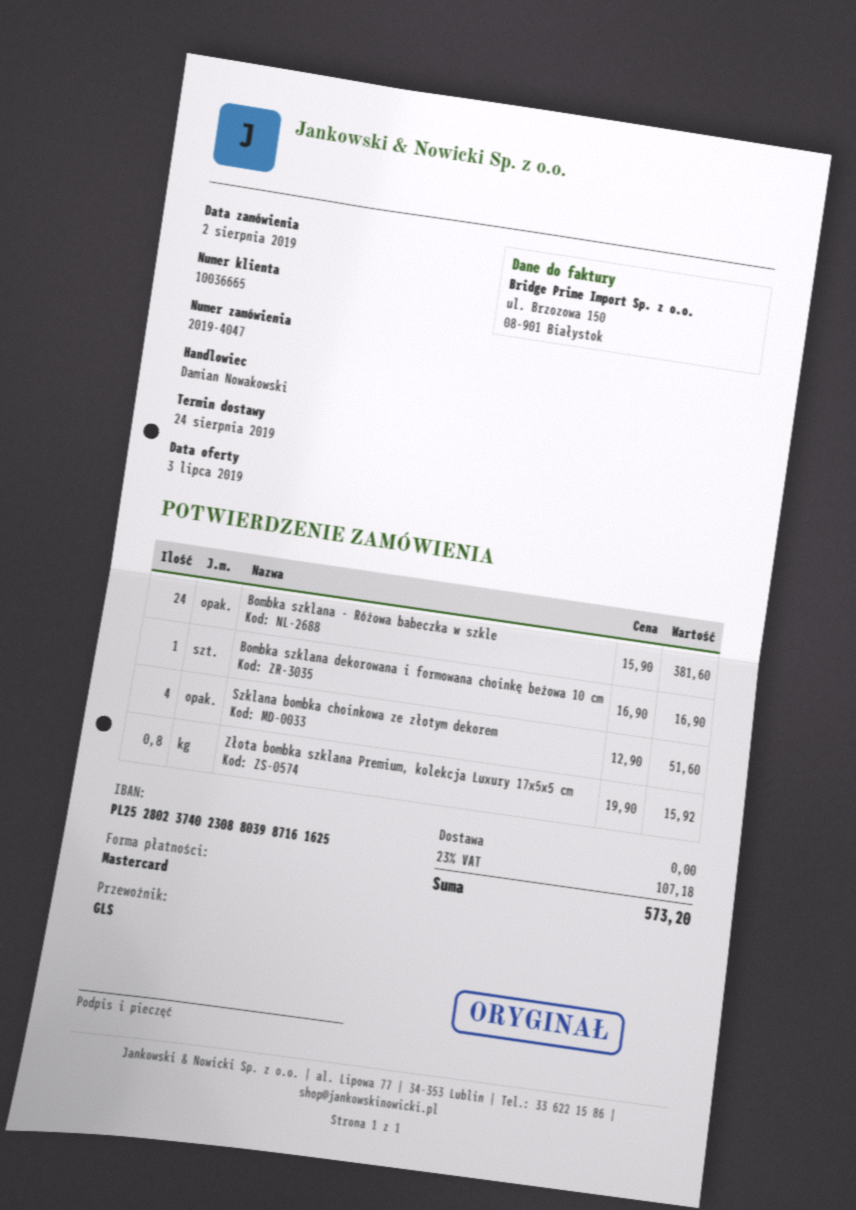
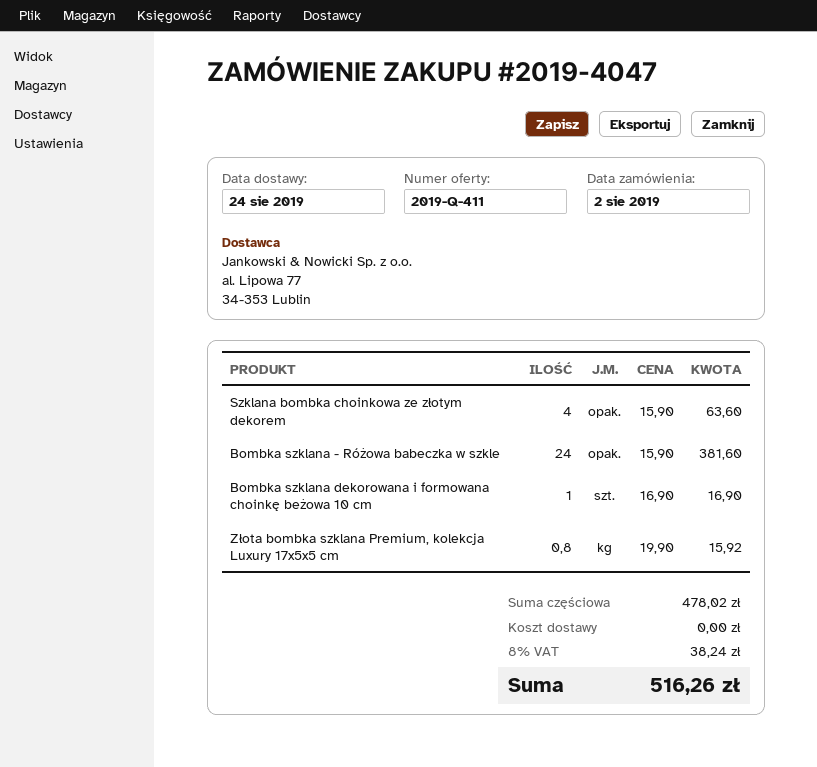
Szklana bombka choinkowa ze złotym dekorem: 4 x 12.90 = 51.60 -> 4 x 15.90 = 63.60
tax: 23% = 107.18 -> 8% = 38.24
total: 573.20 -> 516.26

